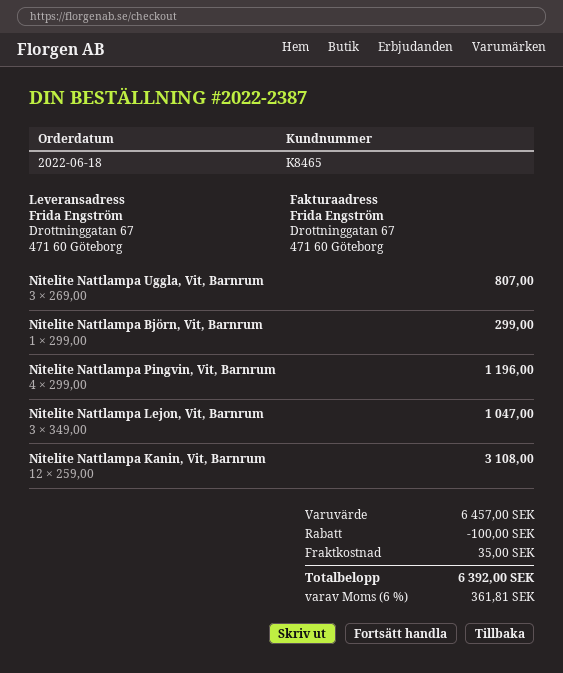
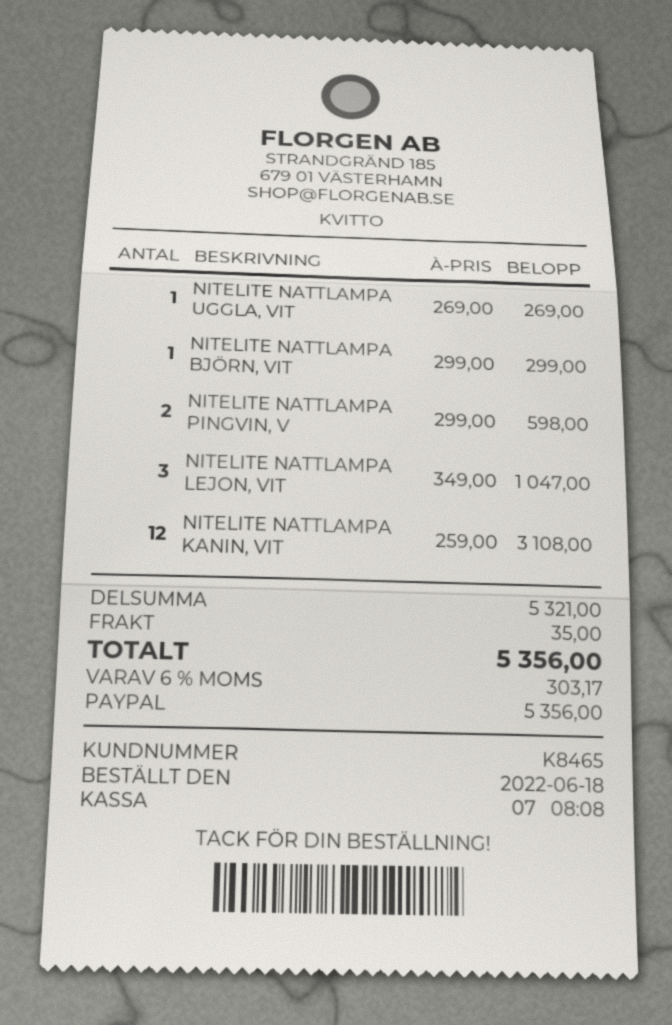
Nitelite Nattlampa Uggla, Vit, Barnrum: 3 x 269.00 = 807.00 -> 1 x 269.00 = 269.00
Nitelite Nattlampa Pingvin, Vit, Barnrum: 4 x 299.00 = 1196.00 -> 2 x 299.00 = 598.00
subtotal: 6457.00 -> 5321.00
discount: 100.00 -> none
tax: 6% = 361.81 -> 6% = 303.17
total: 6392.00 -> 5356.00

